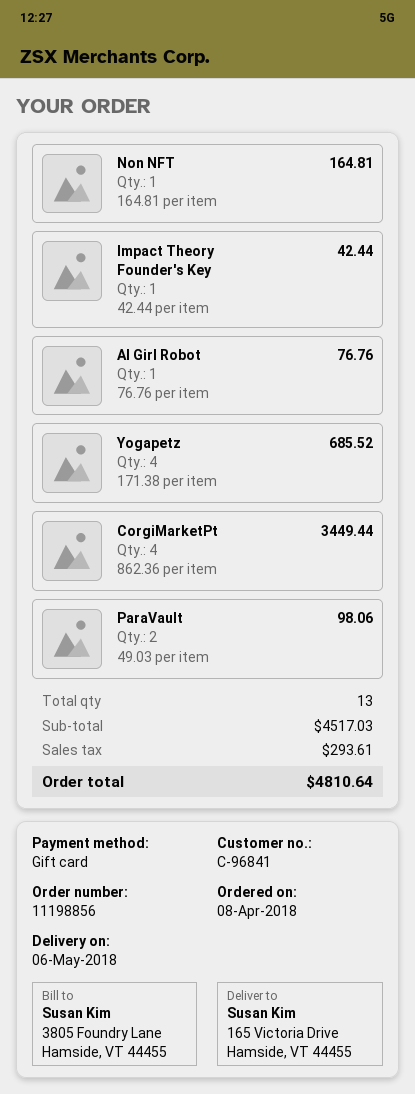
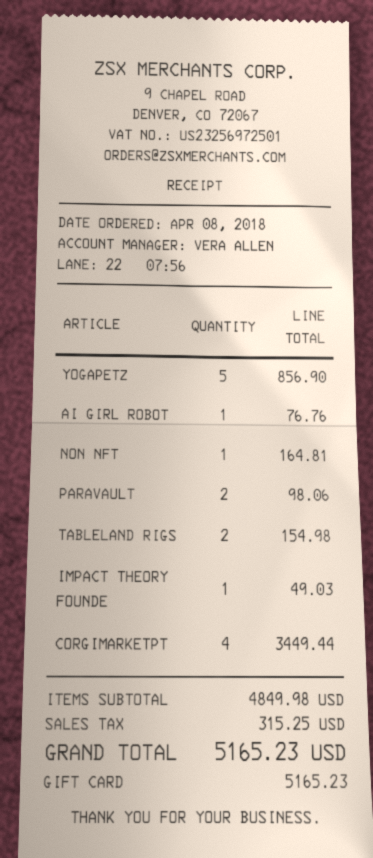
Impact Theory Founder's Key: 1 for 42.44 -> 1 for 49.03
Yogapetz: 4 for 685.52 -> 5 for 856.90
TABLELAND RIGS: none -> 2 for 154.98
subtotal: 4517.03 -> 4849.98
tax: 293.61 -> 315.25
total: 4810.64 -> 5165.23

